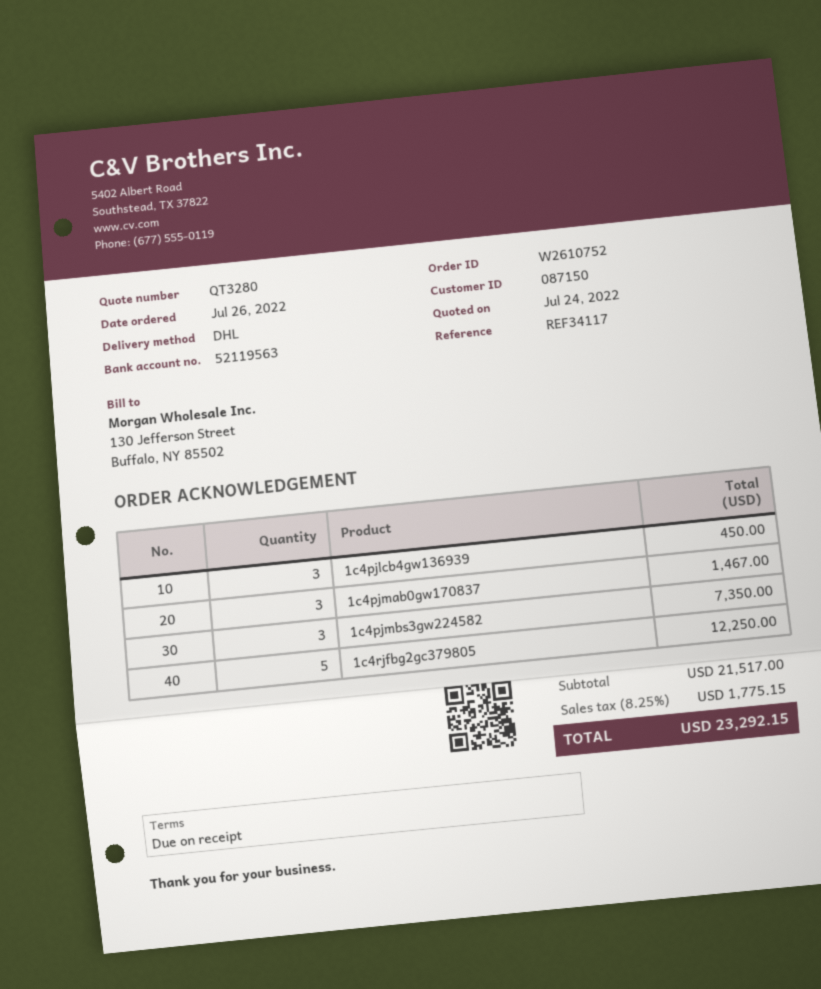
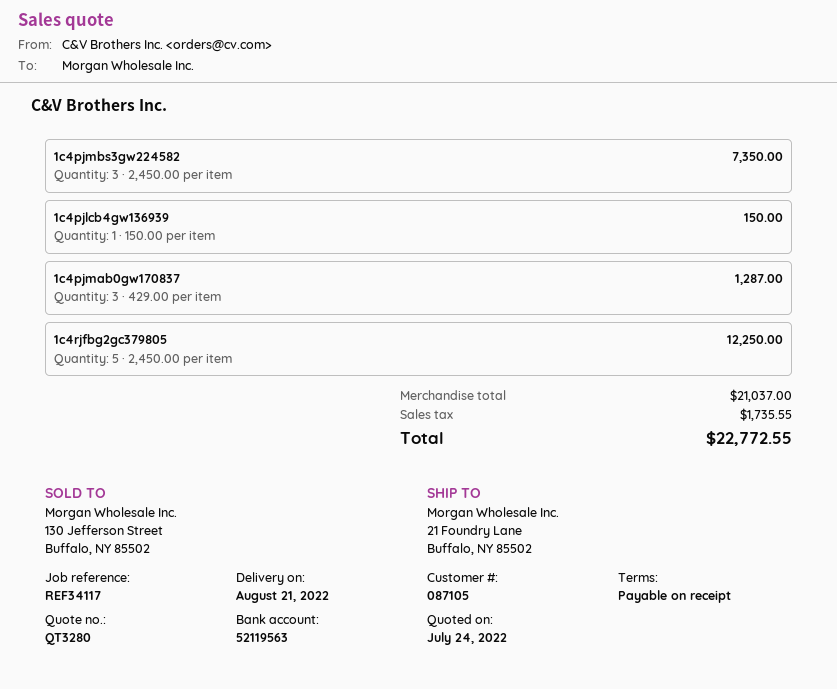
customer number: 087150 -> 087105
1c4pjlcb4gw136939: 3 for 450.00 -> 1 for 150.00
1c4pjmab0gw170837: 3 for 1467.00 -> 3 for 1287.00
subtotal: 21517.00 -> 21037.00
tax: 1775.15 -> 1735.55
total: 23292.15 -> 22772.55

